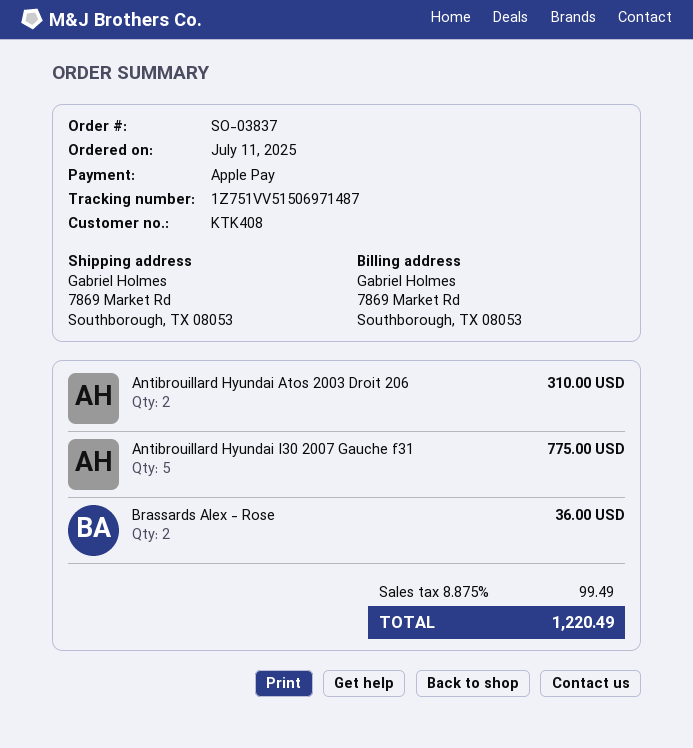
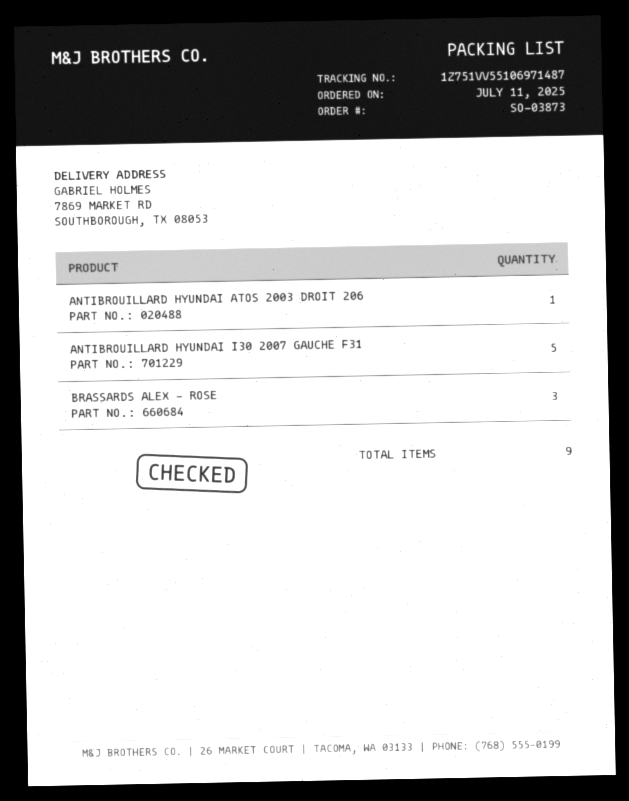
order number: SO-03837 -> SO-03873
tracking number: 1Z751VV51506971487 -> 1Z751VV55106971487
Antibrouillard Hyundai Atos 2003 Droit 206: 2 -> 1
Brassards Alex - Rose: 2 -> 3

